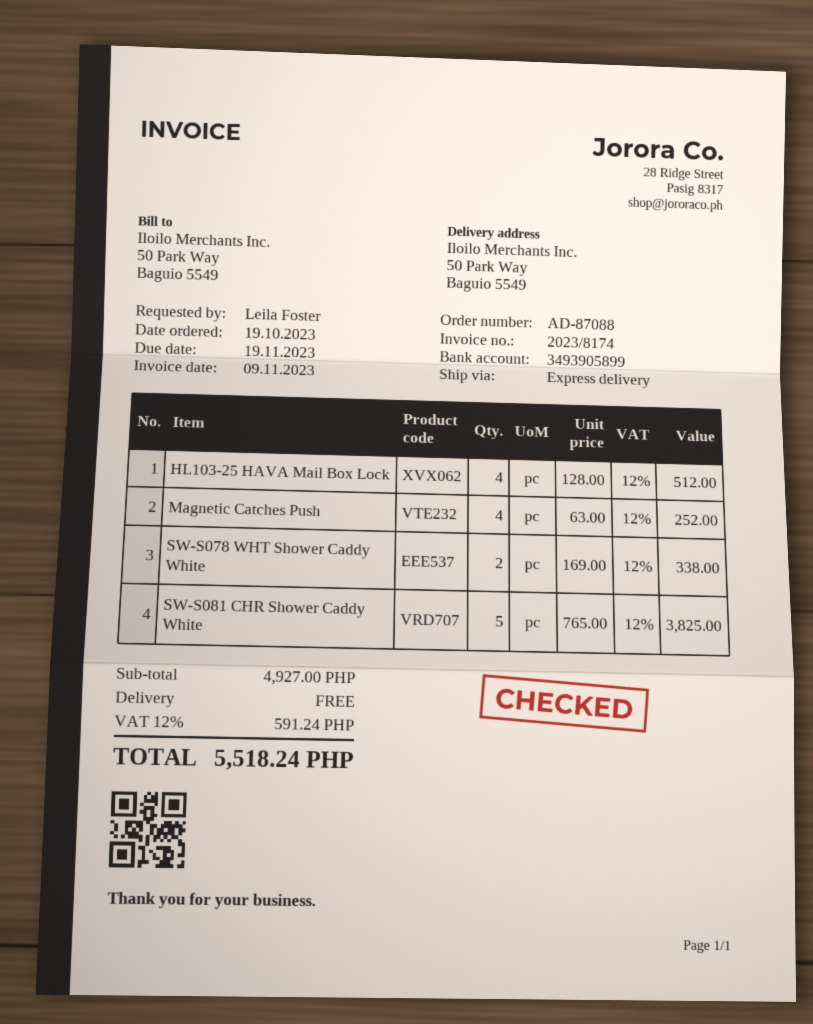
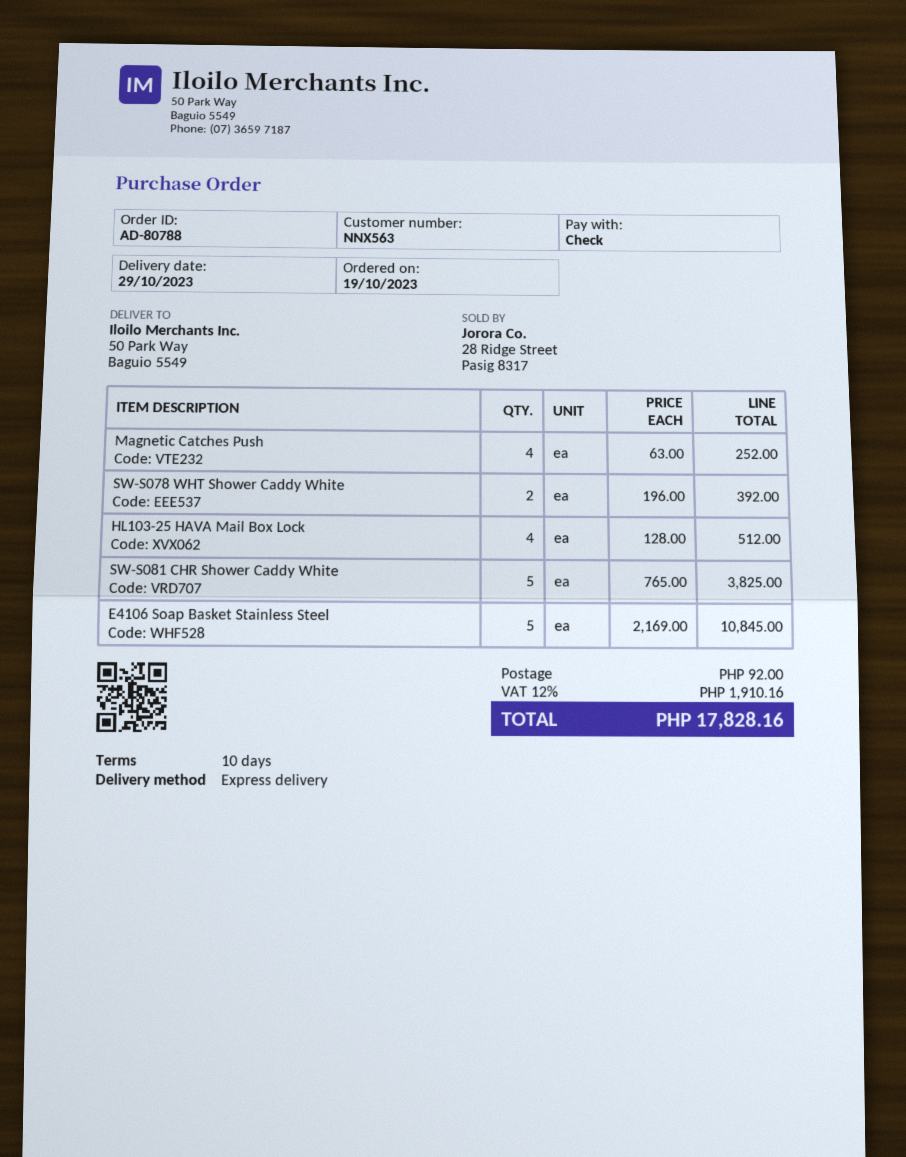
order number: AD-87088 -> AD-80788
SW-S078 WHT Shower Caddy White: 2 x 169.00 = 338.00 -> 2 x 196.00 = 392.00
E4106 Soap Basket Stainless Steel: none -> 5 x 2169.00 = 10845.00
shipping: 0.00 -> 92.00
tax: 12% = 591.24 -> 12% = 1910.16
total: 5518.24 -> 17828.16

